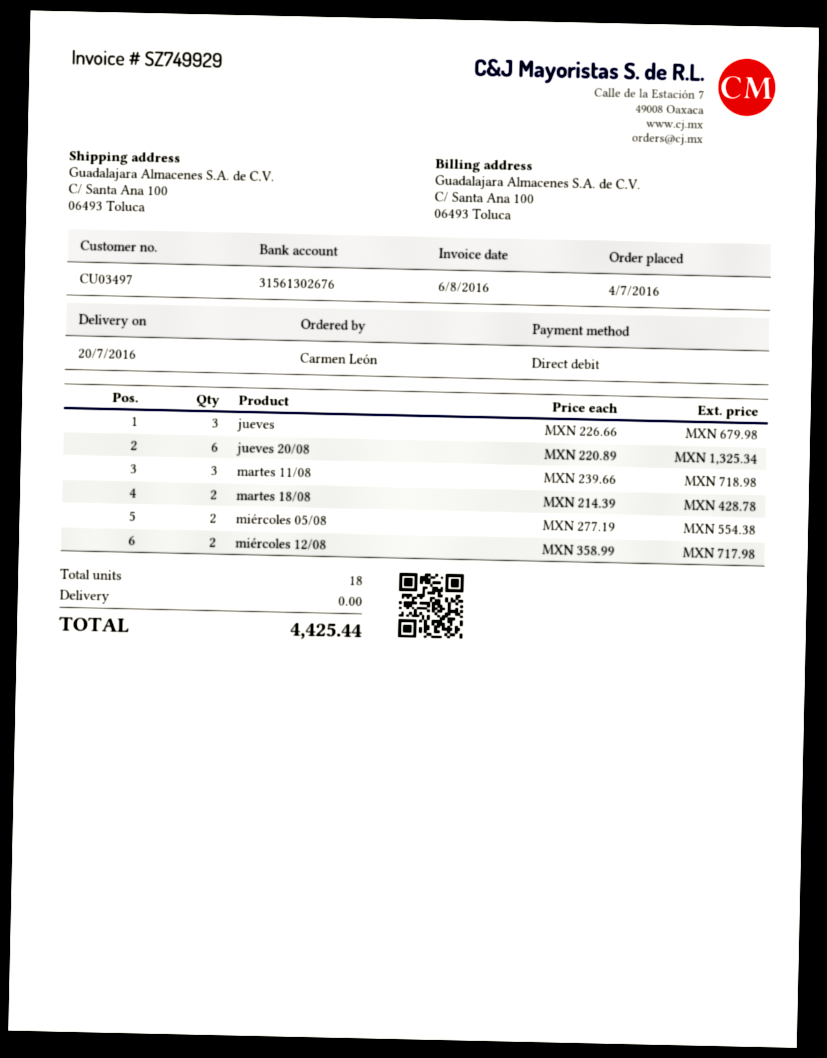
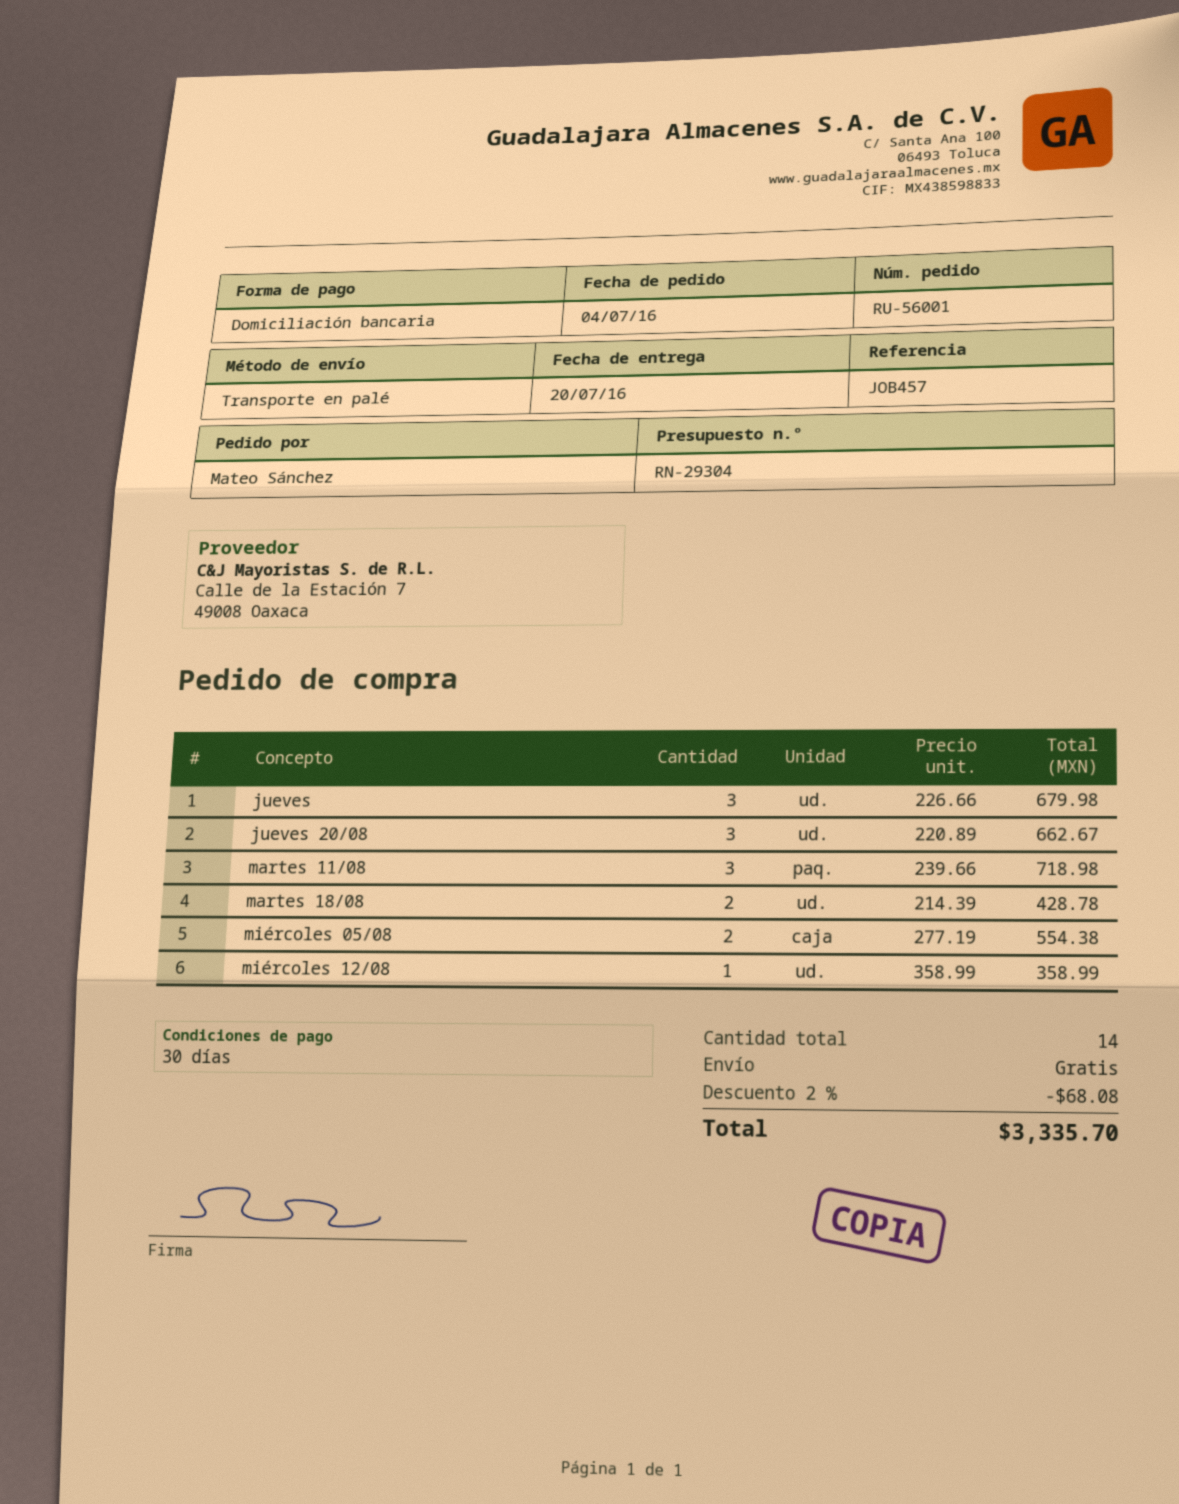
ordered by: Carmen León -> Mateo Sánchez
jueves 20/08: 6 x 220.89 = 1325.34 -> 3 x 220.89 = 662.67
miércoles 12/08: 2 x 358.99 = 717.98 -> 1 x 358.99 = 358.99
total quantity: 18 -> 14
discount: none -> 2% = 68.08
total: 4425.44 -> 3335.70

